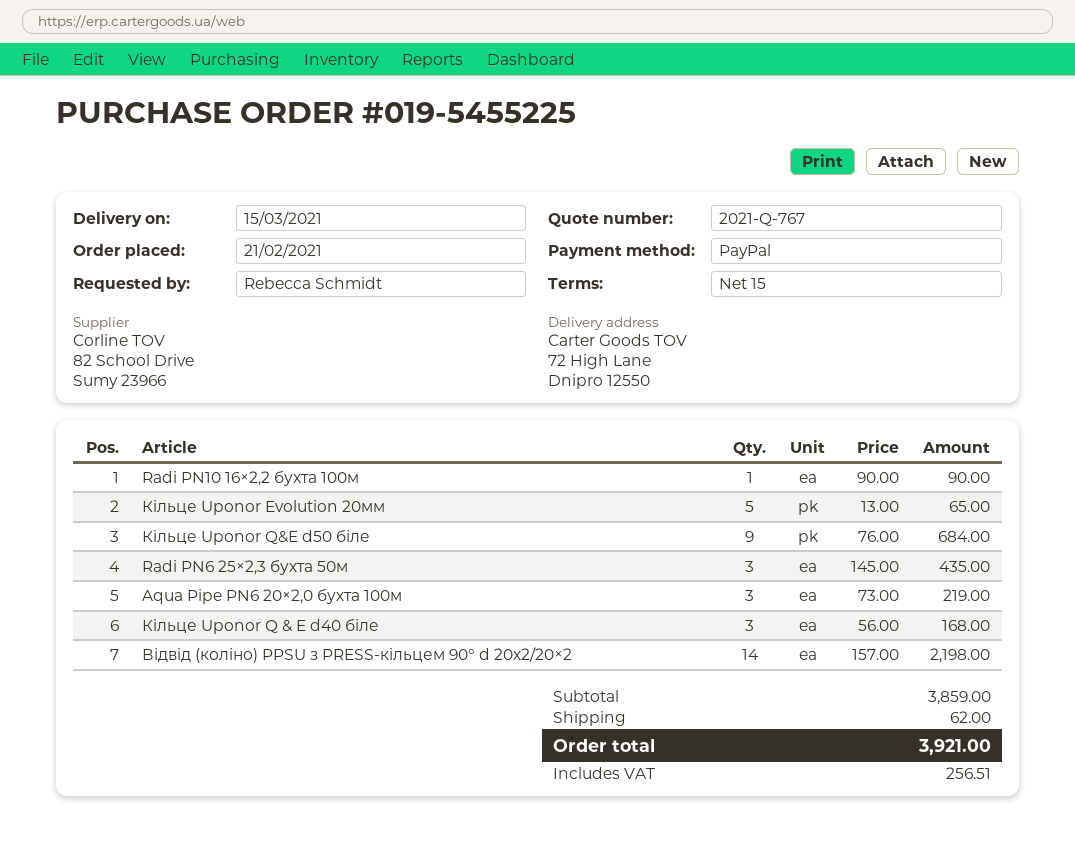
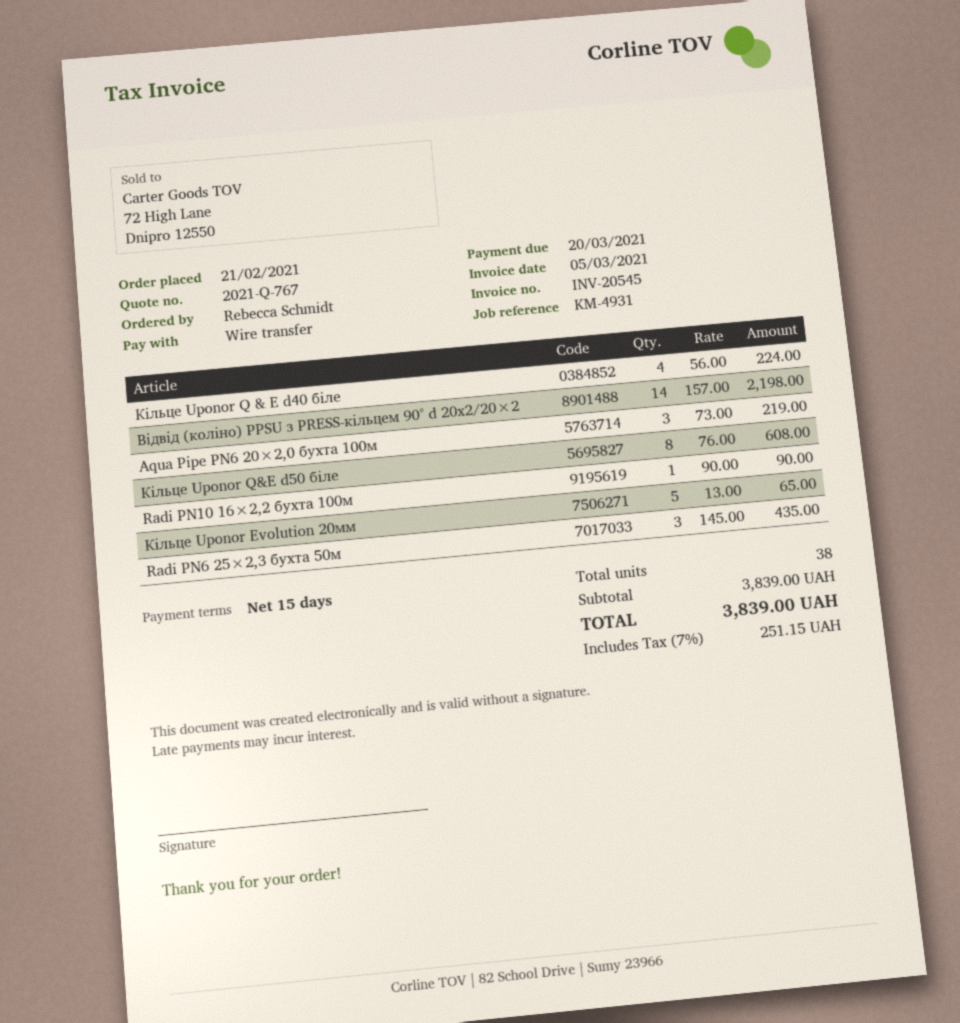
payment method: PayPal -> bank transfer
Кільце Uponor Q&E d50 біле: 9 x 76.00 = 684.00 -> 8 x 76.00 = 608.00
Кільце Uponor Q & E d40 біле: 3 x 56.00 = 168.00 -> 4 x 56.00 = 224.00
subtotal: 3859.00 -> 3839.00
shipping: 62.00 -> none
tax: 256.51 -> 251.15
total: 3921.00 -> 3839.00

